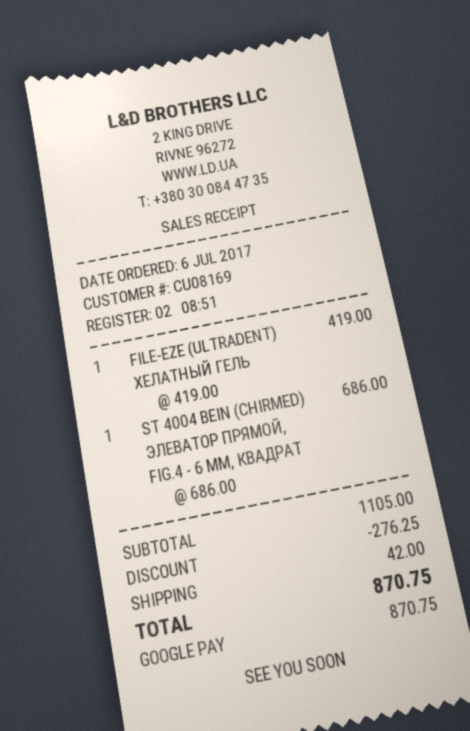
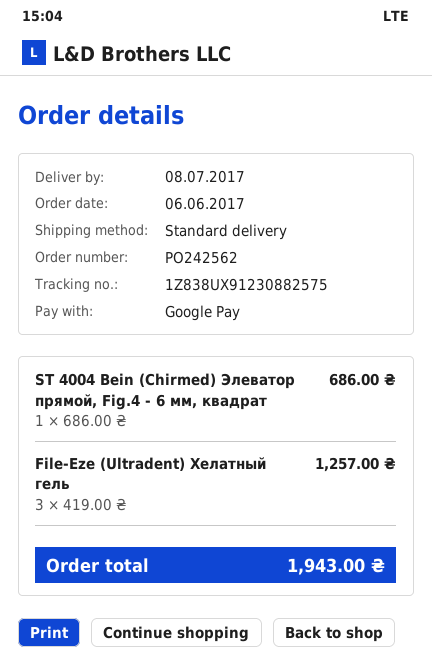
order date: 2017-07-06 -> 2017-06-06
FILE-EZE (ULTRADENT) ХЕЛАТНЫЙ ГЕЛЬ: 1 x 419.00 = 419.00 -> 3 x 419.00 = 1257.00
discount: 276.25 -> none
shipping: 42.00 -> none
total: 870.75 -> 1943.00

